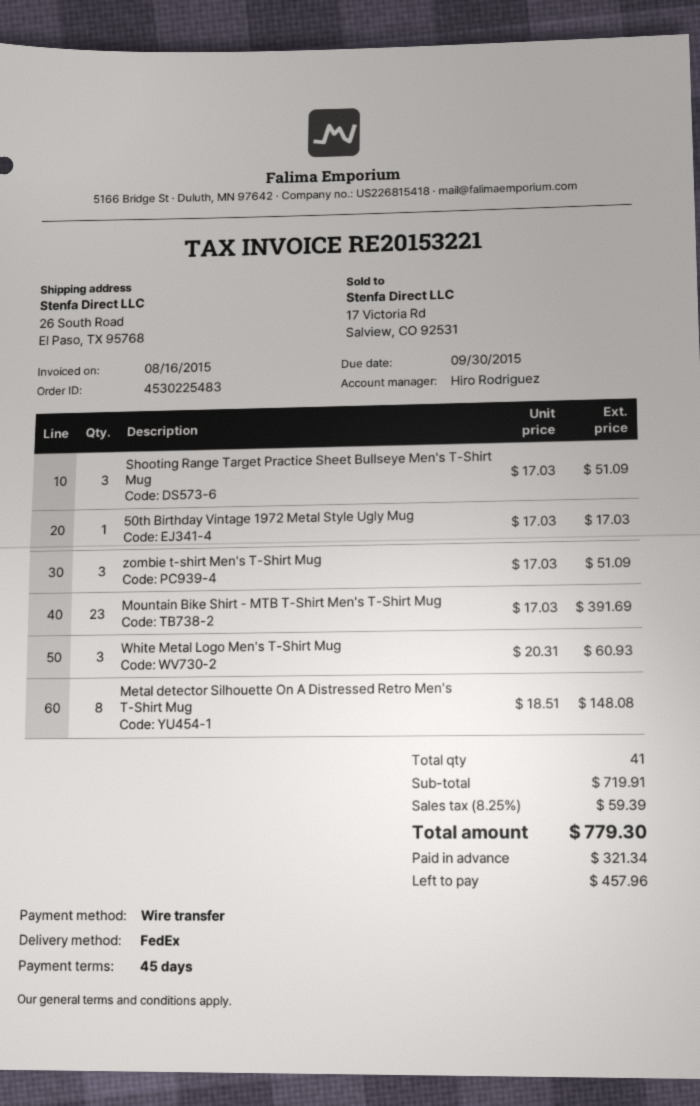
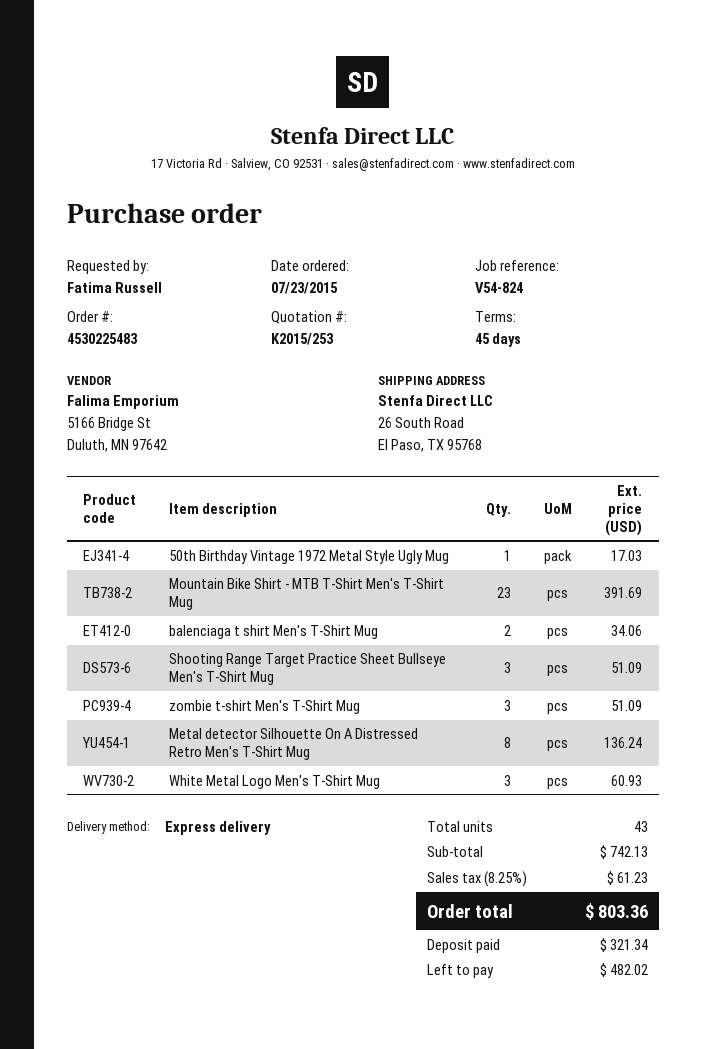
shipping method: FedEx -> express
Metal detector Silhouette On A Distressed Retro Men's T-Shirt Mug: 8 for 148.08 -> 8 for 136.24
balenciaga t shirt Men's T-Shirt Mug: none -> 2 for 34.06
total quantity: 41 -> 43
subtotal: 719.91 -> 742.13
tax: 8.25% = 59.39 -> 8.25% = 61.23
total: 779.30 -> 803.36
balance: 457.96 -> 482.02

